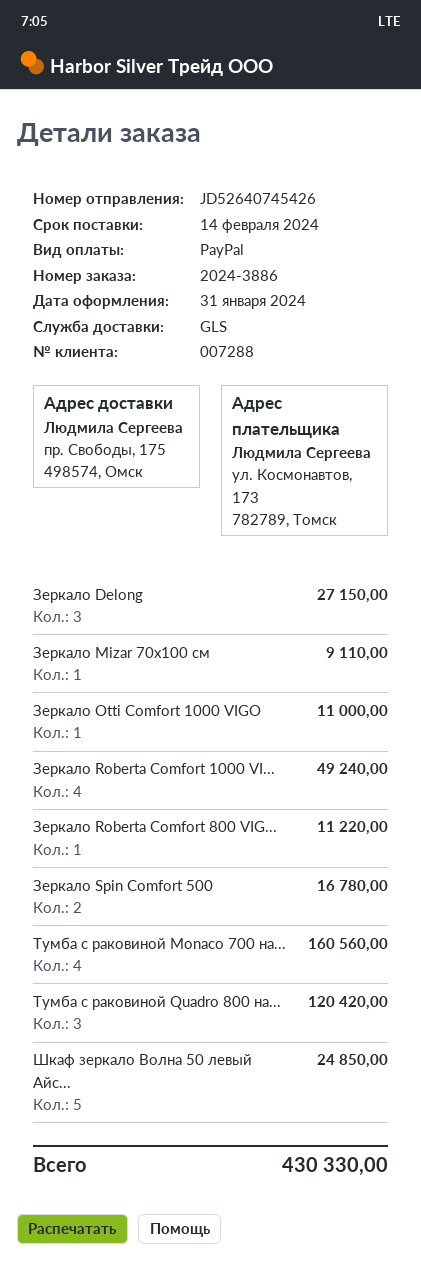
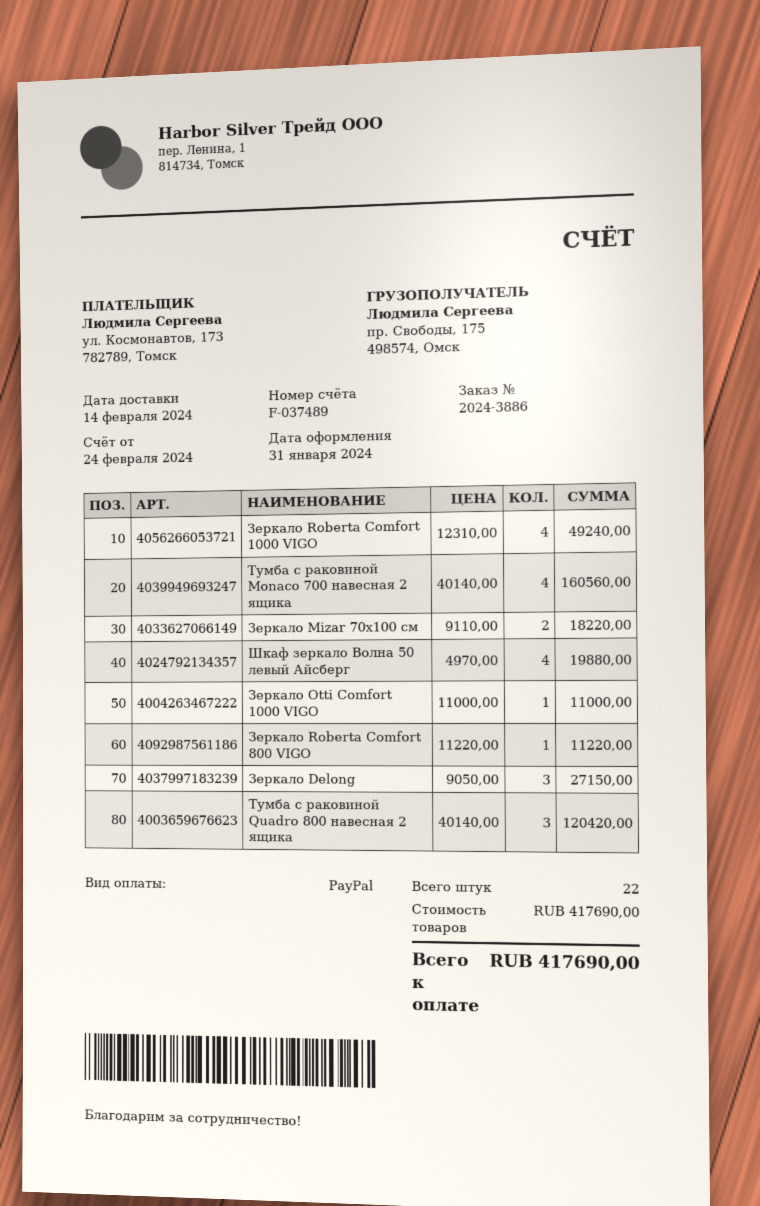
Зеркало Mizar 70х100 см: 1 for 9110.00 -> 2 for 18220.00
Зеркало Spin Comfort 500: 2 for 16780.00 -> none
Шкаф зеркало Волна 50 левый Айс...: 5 for 24850.00 -> 4 for 19880.00
total: 430330.00 -> 417690.00

